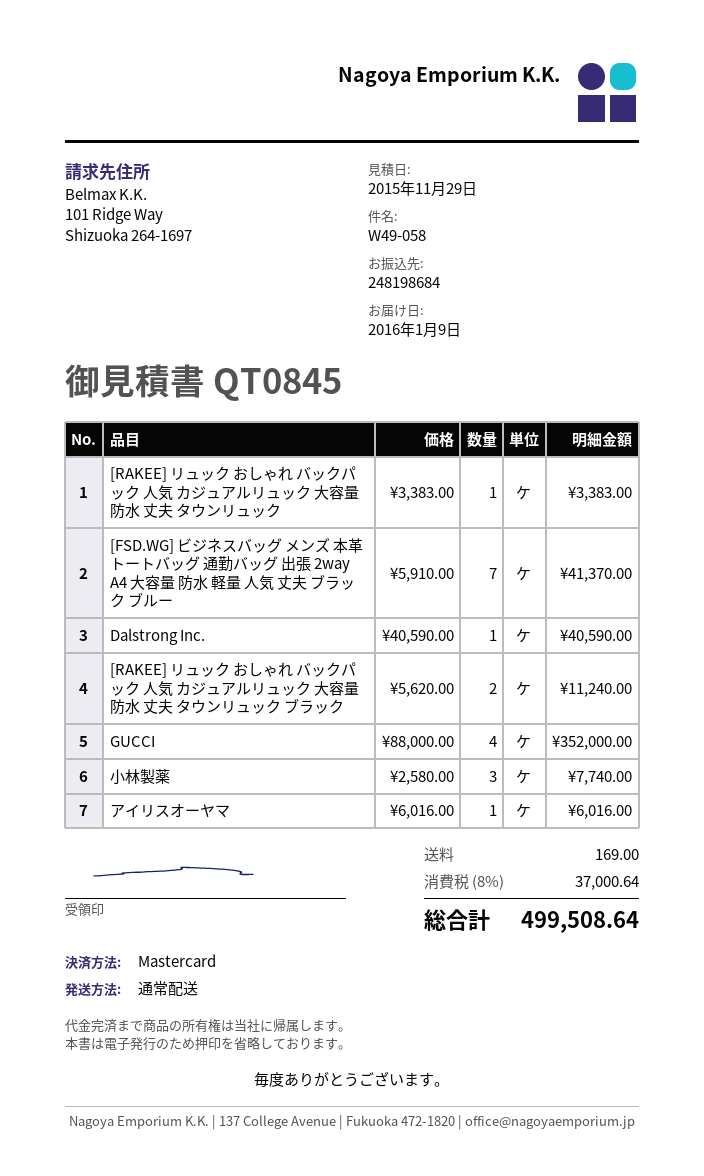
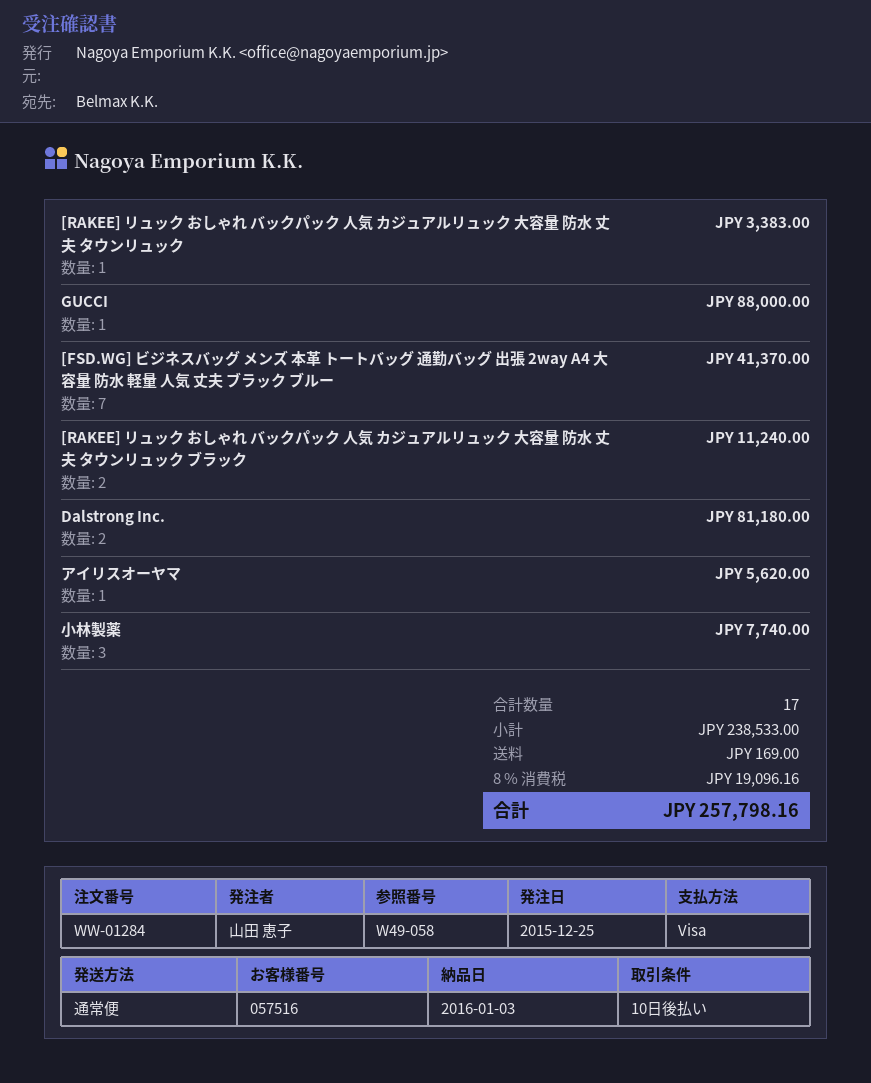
delivery date: 2016-01-09 -> 2016-01-03
payment method: Mastercard -> Visa
Dalstrong Inc.: 1 for 40590.00 -> 2 for 81180.00
GUCCI: 4 for 352000.00 -> 1 for 88000.00
アイリスオーヤマ: 1 for 6016.00 -> 1 for 5620.00
tax: 8% = 37000.64 -> 8% = 19096.16
total: 499508.64 -> 257798.16

